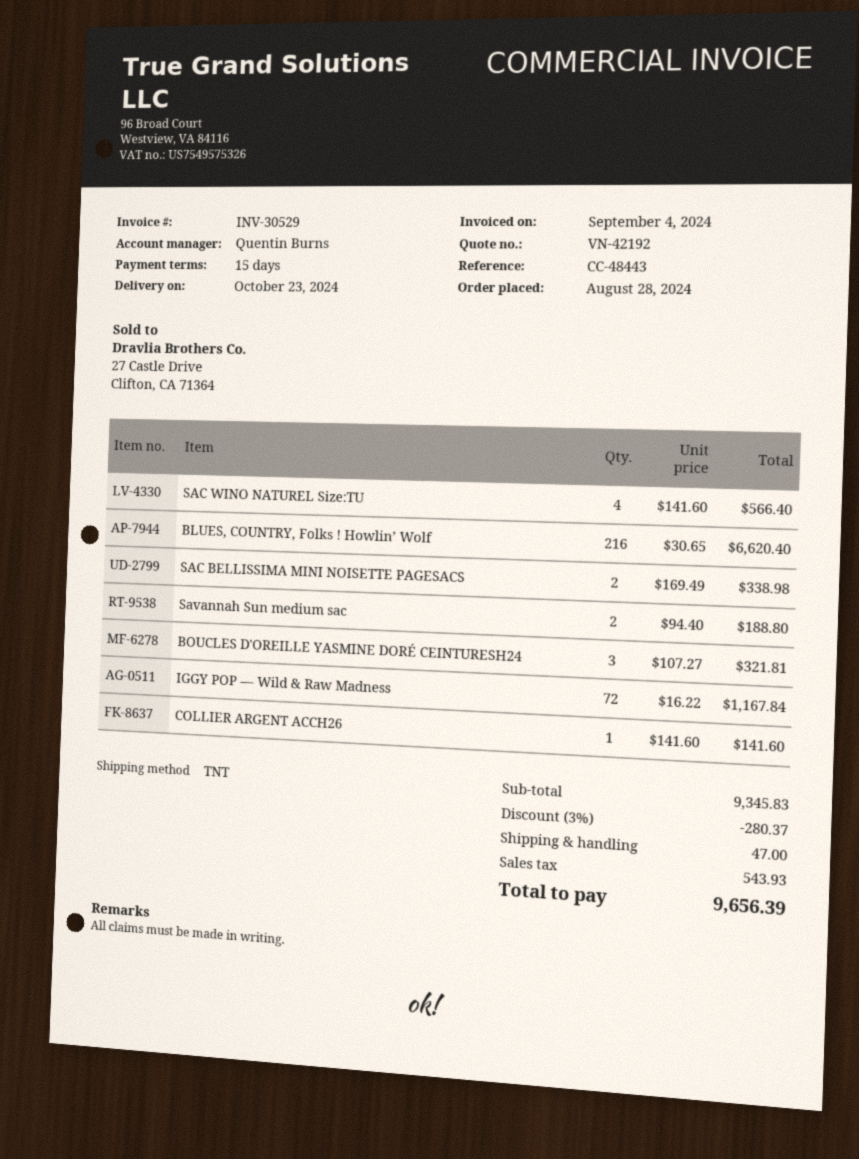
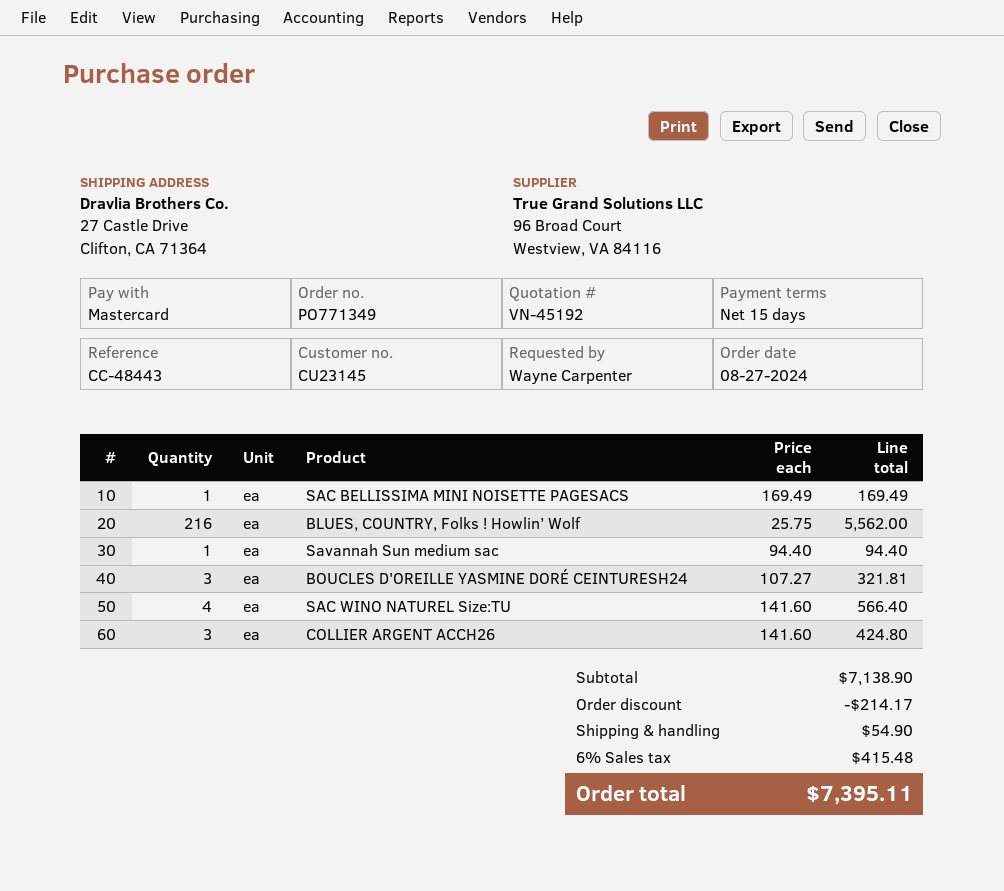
quote number: VN-42192 -> VN-45192
order date: 2024-08-28 -> 2024-08-27
BLUES, COUNTRY, Folks ! Howlin’ Wolf: 216 x 30.65 = 6620.40 -> 216 x 25.75 = 5562.00
SAC BELLISSIMA MINI NOISETTE PAGESACS: 2 x 169.49 = 338.98 -> 1 x 169.49 = 169.49
Savannah Sun medium sac: 2 x 94.40 = 188.80 -> 1 x 94.40 = 94.40
IGGY POP — Wild & Raw Madness: 72 x 16.22 = 1167.84 -> none
COLLIER ARGENT ACCH26: 1 x 141.60 = 141.60 -> 3 x 141.60 = 424.80
subtotal: 9345.83 -> 7138.90
discount: 280.37 -> 214.17
shipping: 47.00 -> 54.90
tax: 543.93 -> 415.48
total: 9656.39 -> 7395.11

